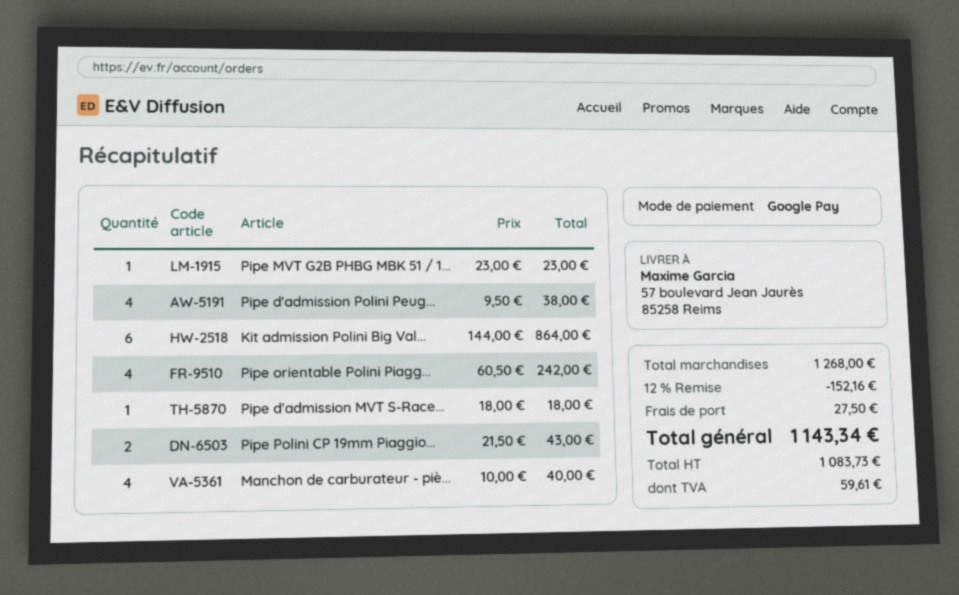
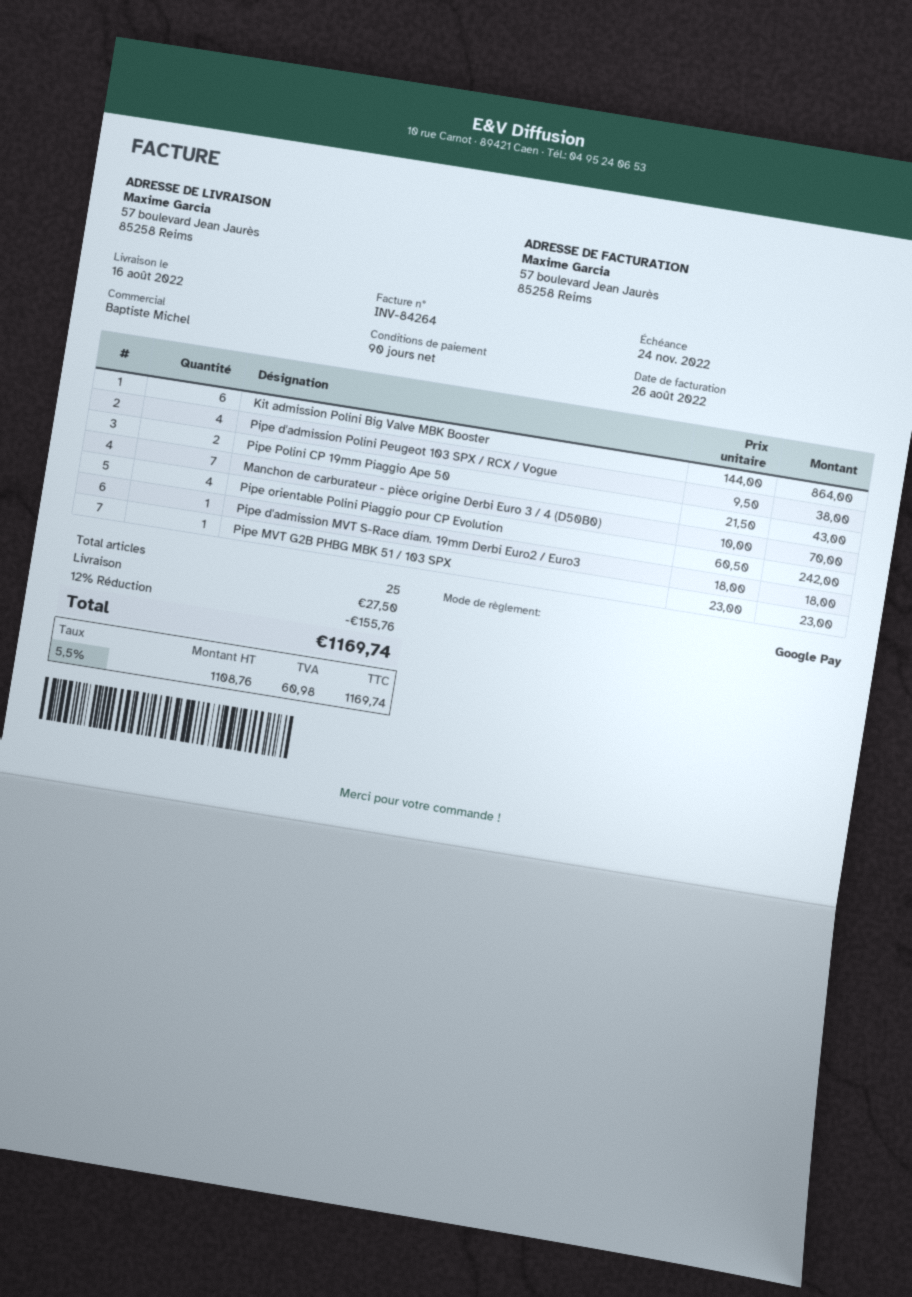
Manchon de carburateur - piè...: 4 x 10.00 = 40.00 -> 7 x 10.00 = 70.00
discount: 12% = 152.16 -> 12% = 155.76
net: 1083.73 -> 1108.76
tax: 59.61 -> 60.98
total: 1143.34 -> 1169.74

